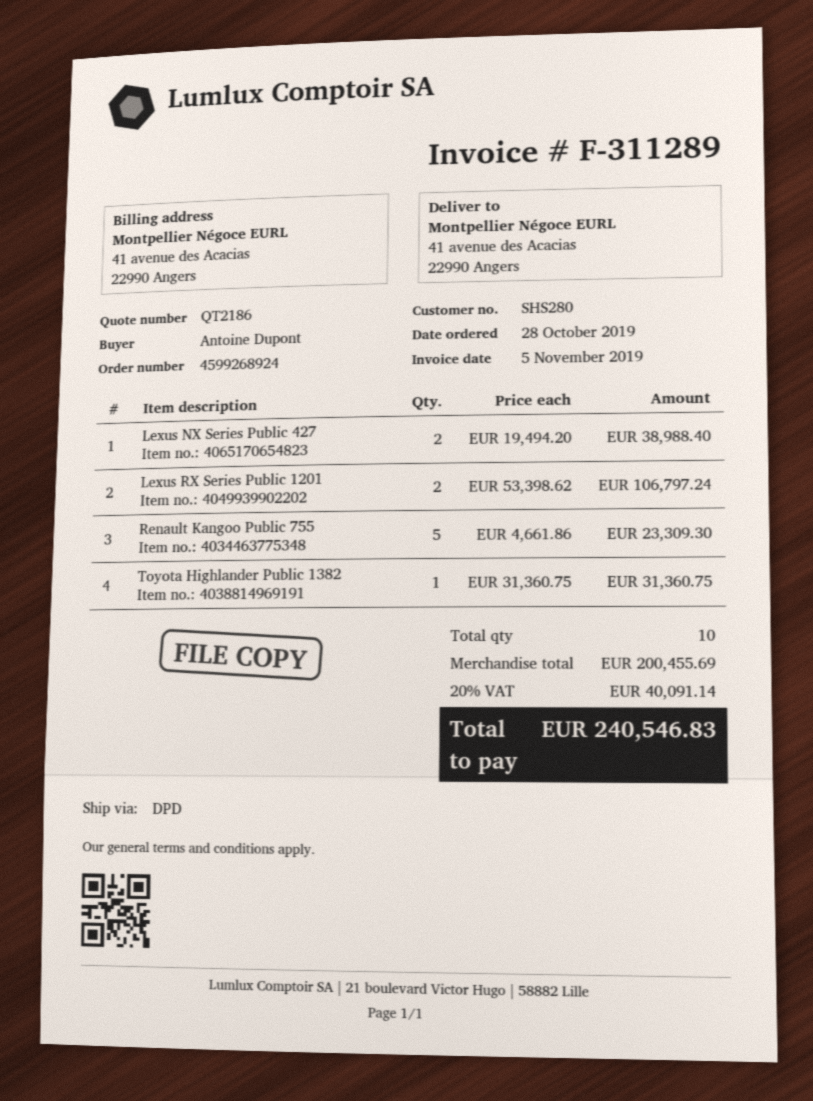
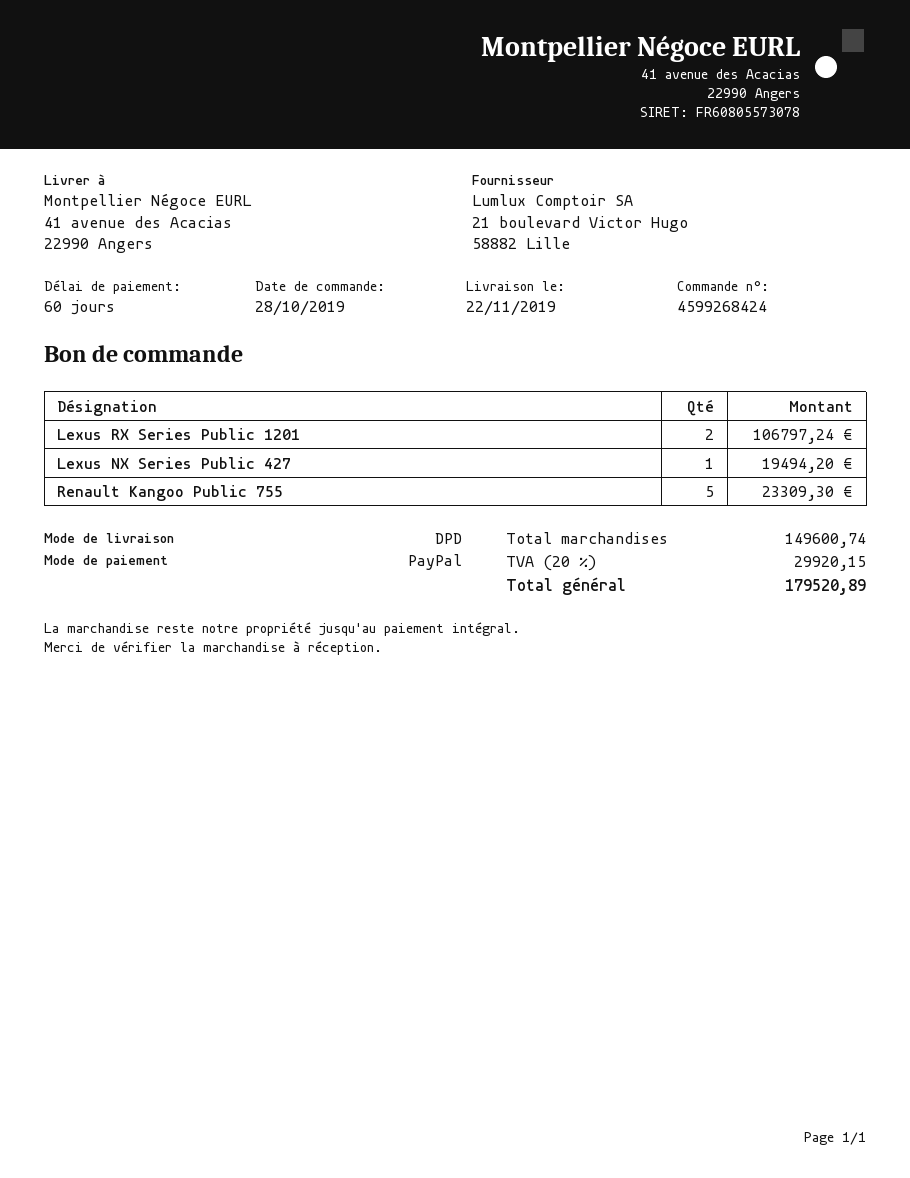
order number: 4599268924 -> 4599268424
Lexus NX Series Public 427: 2 for 38988.40 -> 1 for 19494.20
Toyota Highlander Public 1382: 1 for 31360.75 -> none
subtotal: 200455.69 -> 149600.74
tax: 20% = 40091.14 -> 20% = 29920.15
total: 240546.83 -> 179520.89

